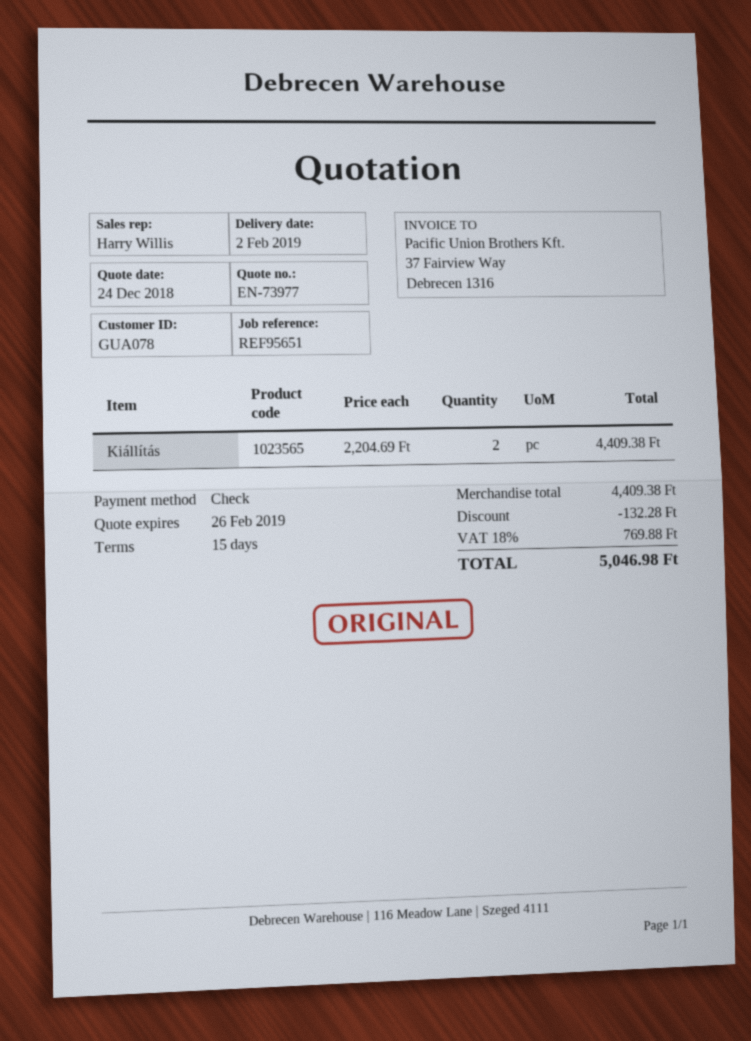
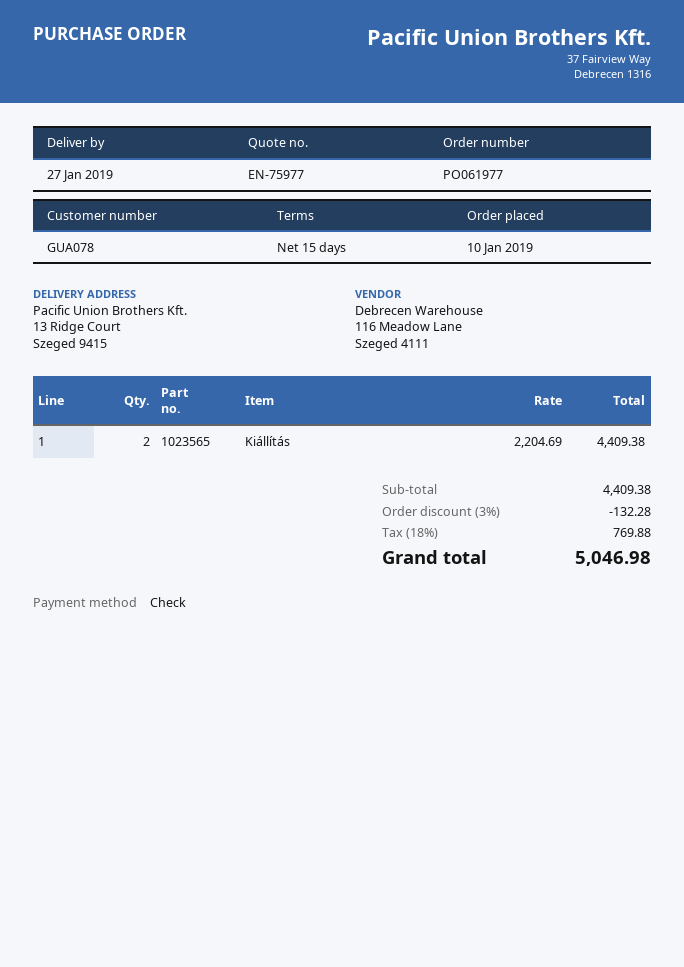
quote number: EN-73977 -> EN-75977
delivery date: 2019-02-02 -> 2019-01-27

